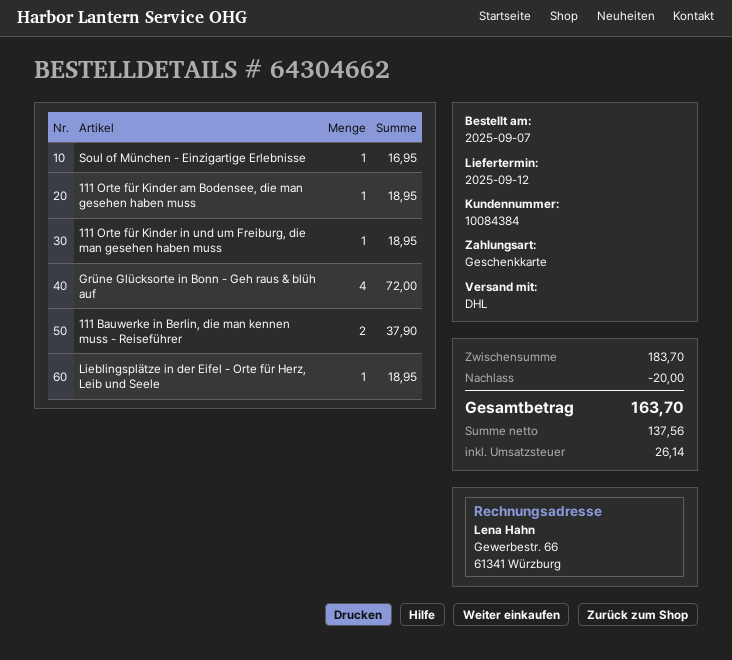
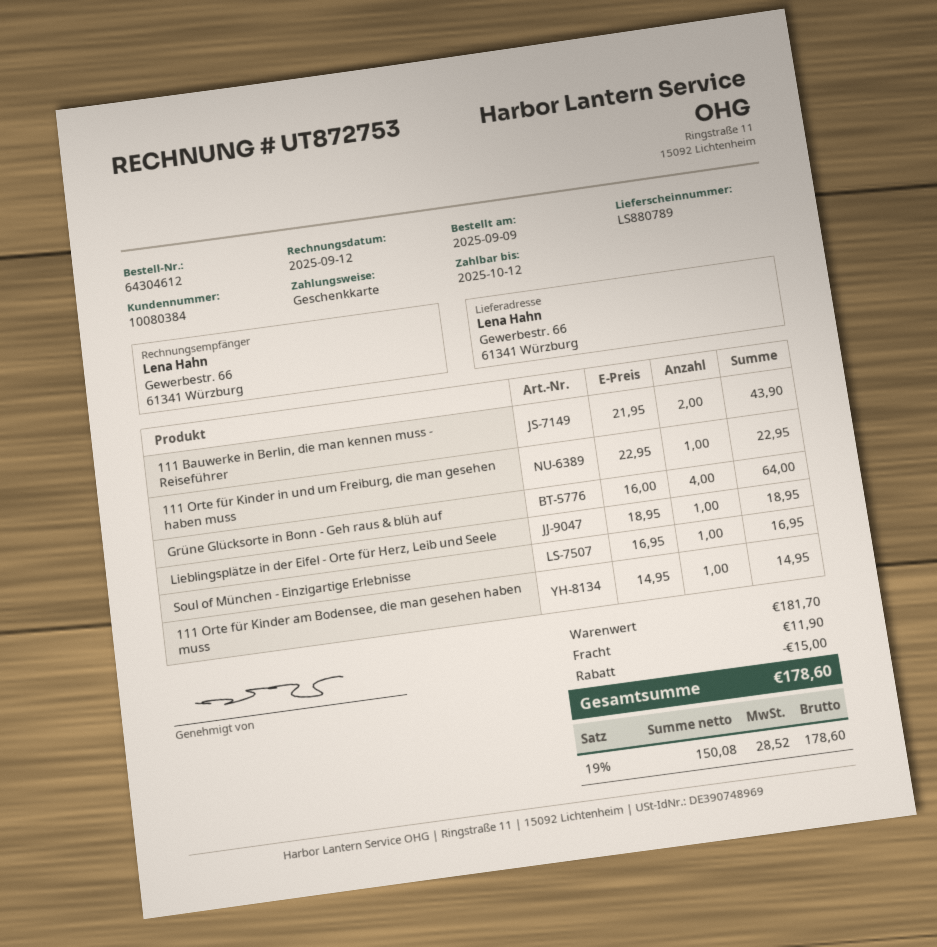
order number: 64304662 -> 64304612
order date: 2025-09-07 -> 2025-09-09
customer number: 10084384 -> 10080384
111 Orte für Kinder am Bodensee, die man gesehen haben muss: 1 for 18.95 -> 1 for 14.95
111 Orte für Kinder in und um Freiburg, die man gesehen haben muss: 1 for 18.95 -> 1 for 22.95
Grüne Glücksorte in Bonn - Geh raus & blüh auf: 4 for 72.00 -> 4 for 64.00
111 Bauwerke in Berlin, die man kennen muss - Reiseführer: 2 for 37.90 -> 2 for 43.90
subtotal: 183.70 -> 181.70
discount: 20.00 -> 15.00
shipping: none -> 11.90
net: 137.56 -> 150.08
tax: 26.14 -> 28.52
total: 163.70 -> 178.60

